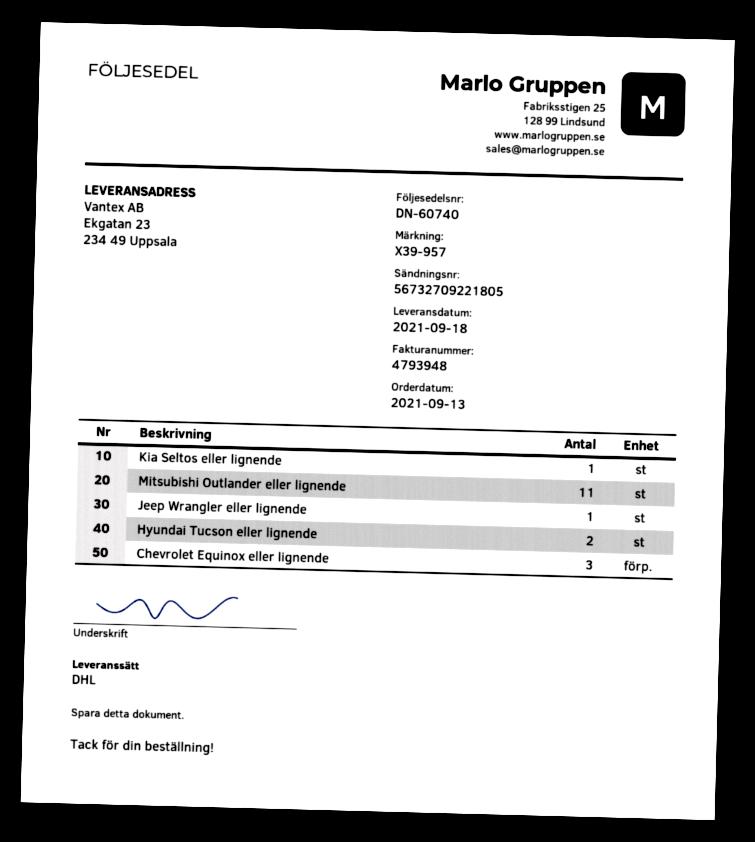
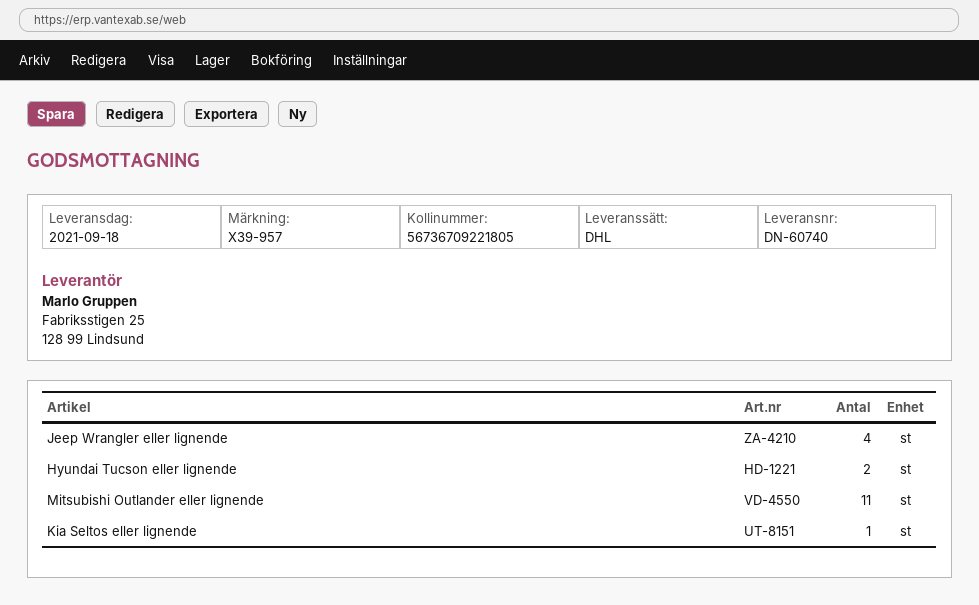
tracking number: 56732709221805 -> 56736709221805
Jeep Wrangler eller lignende: 1 -> 4
Chevrolet Equinox eller lignende: 3 -> none

